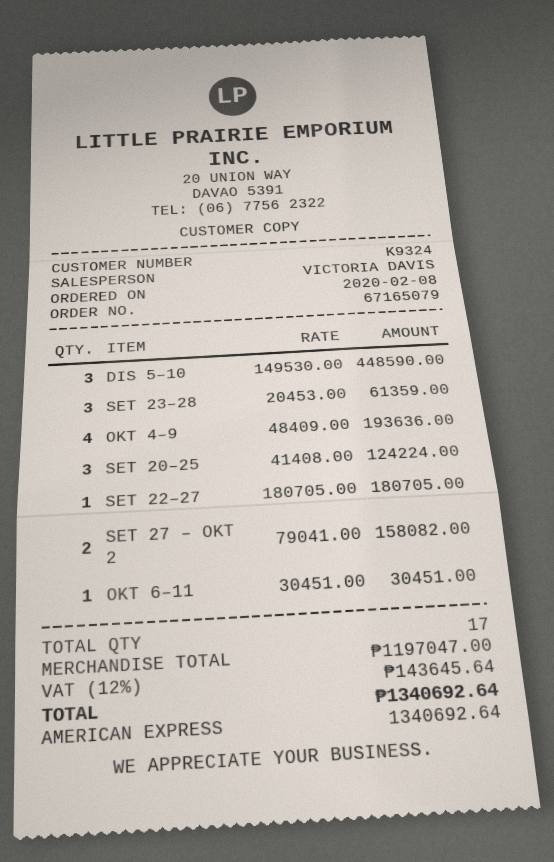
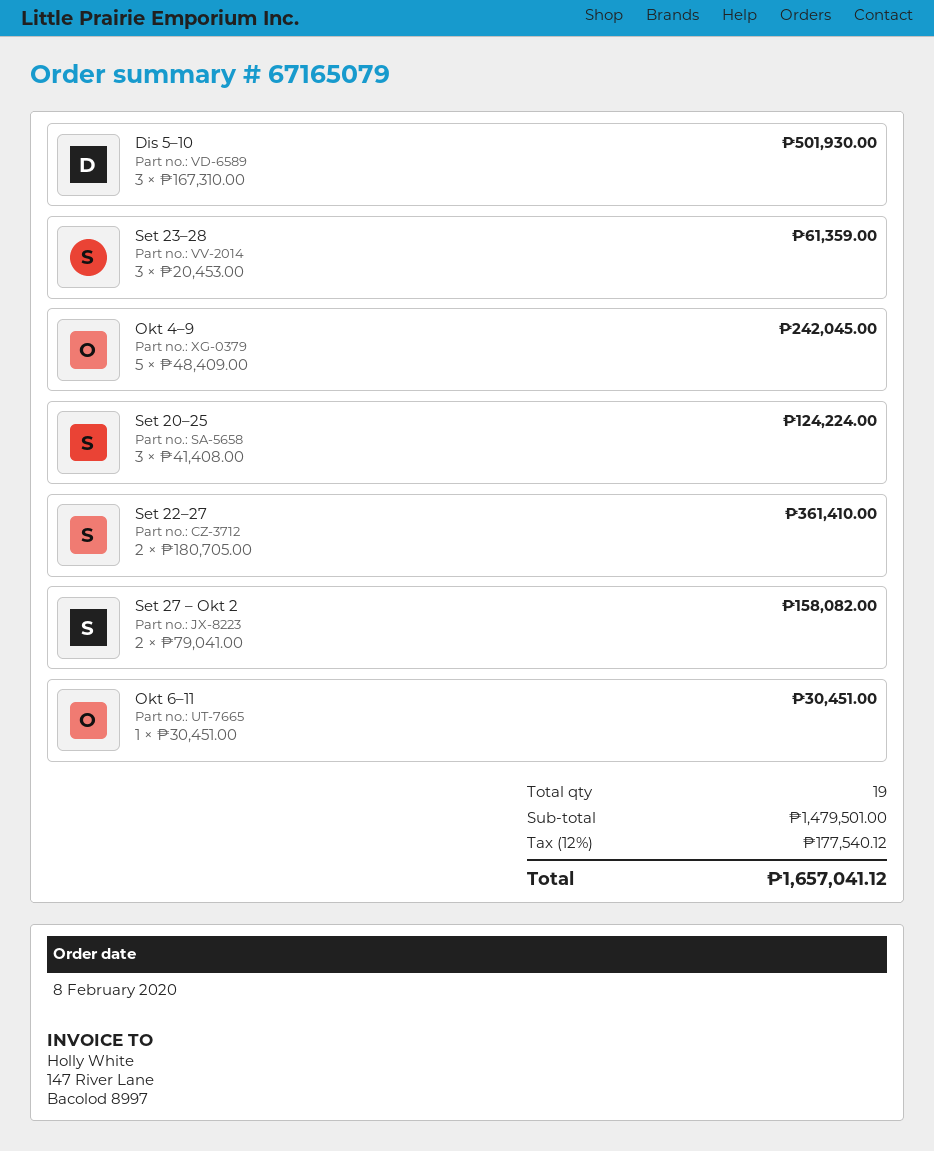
DIS 5–10: 3 x 149530.00 = 448590.00 -> 3 x 167310.00 = 501930.00
OKT 4–9: 4 x 48409.00 = 193636.00 -> 5 x 48409.00 = 242045.00
SET 22–27: 1 x 180705.00 = 180705.00 -> 2 x 180705.00 = 361410.00
total quantity: 17 -> 19
subtotal: 1197047.00 -> 1479501.00
tax: 12% = 143645.64 -> 12% = 177540.12
total: 1340692.64 -> 1657041.12

